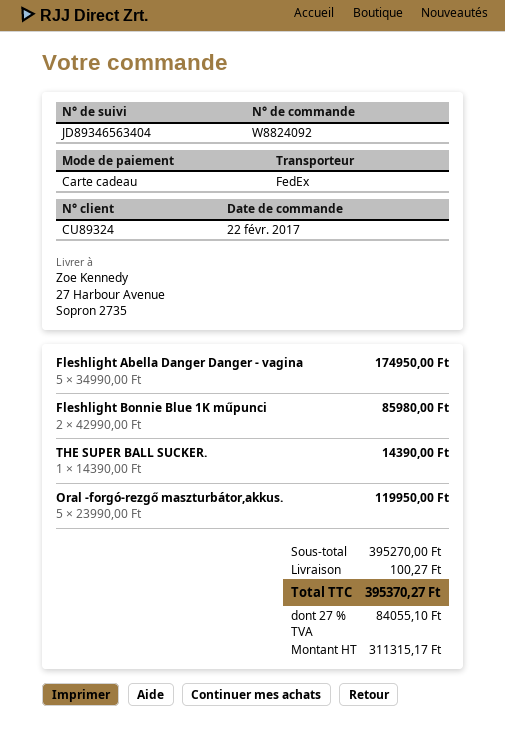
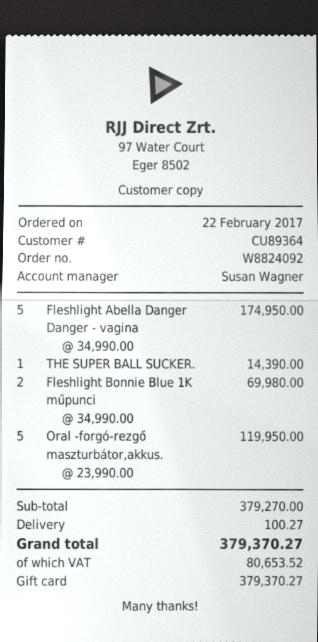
customer number: CU89324 -> CU89364
Fleshlight Bonnie Blue 1K műpunci: 2 x 42990.00 = 85980.00 -> 2 x 34990.00 = 69980.00
subtotal: 395270.00 -> 379270.00
tax: 84055.10 -> 80653.52
total: 395370.27 -> 379370.27

